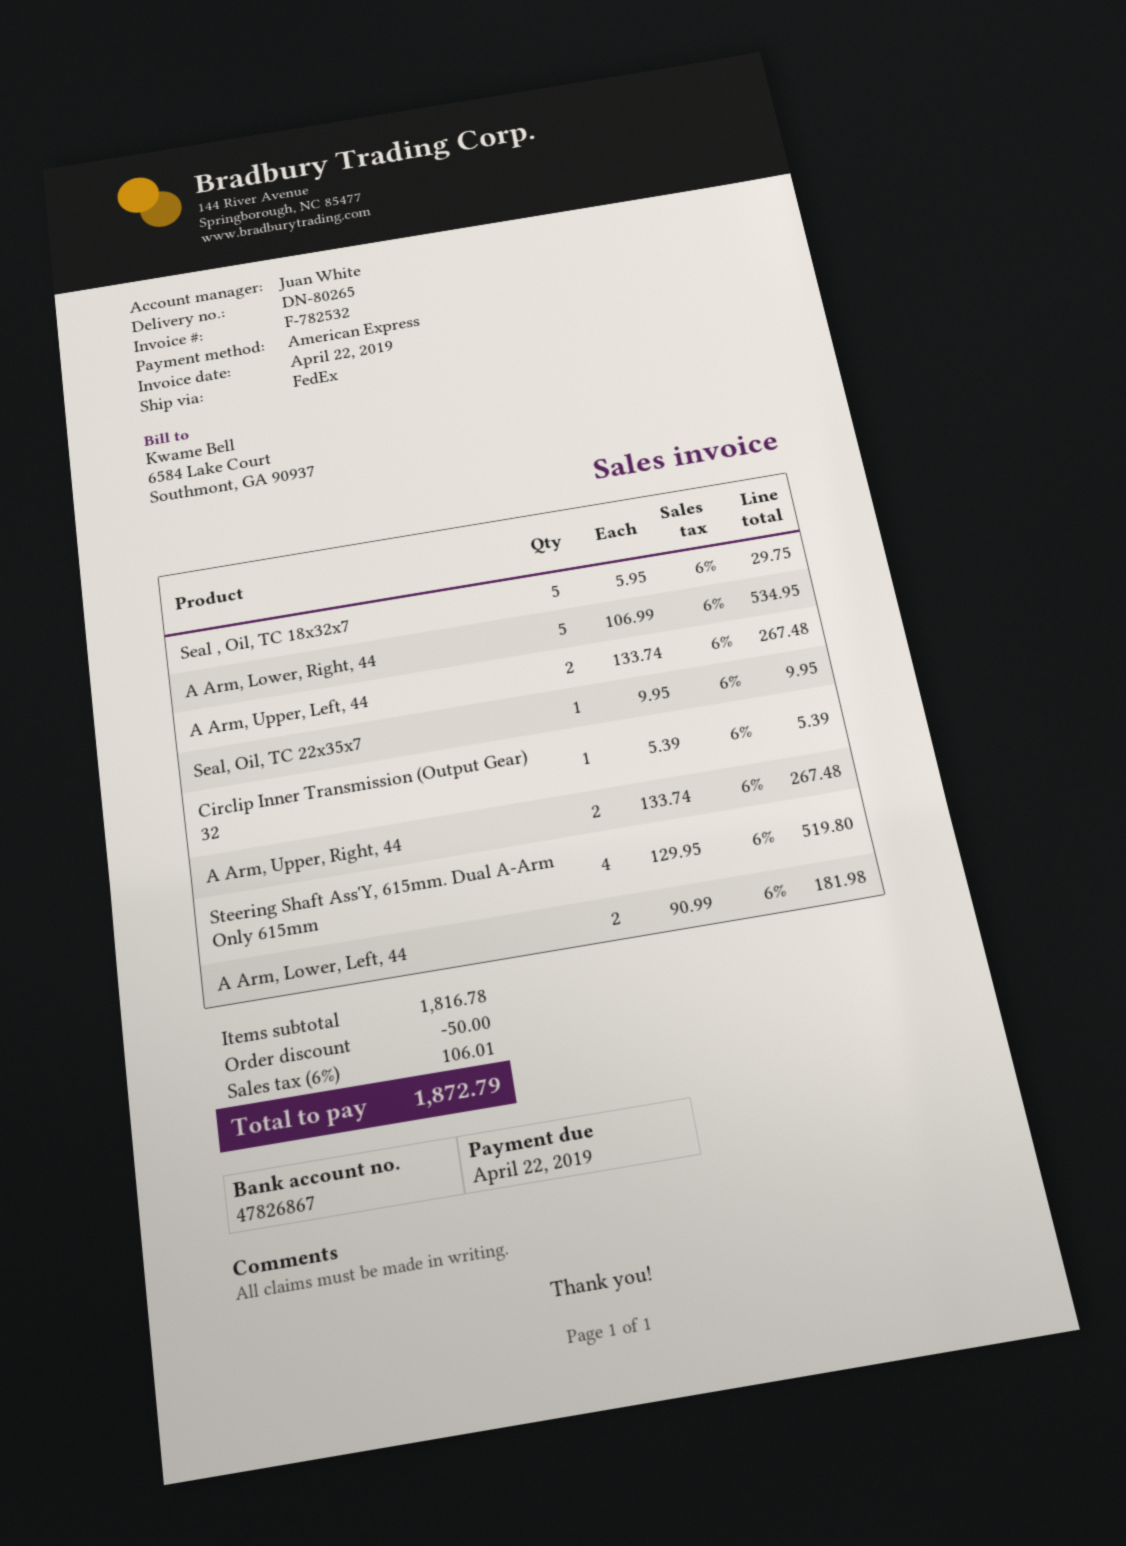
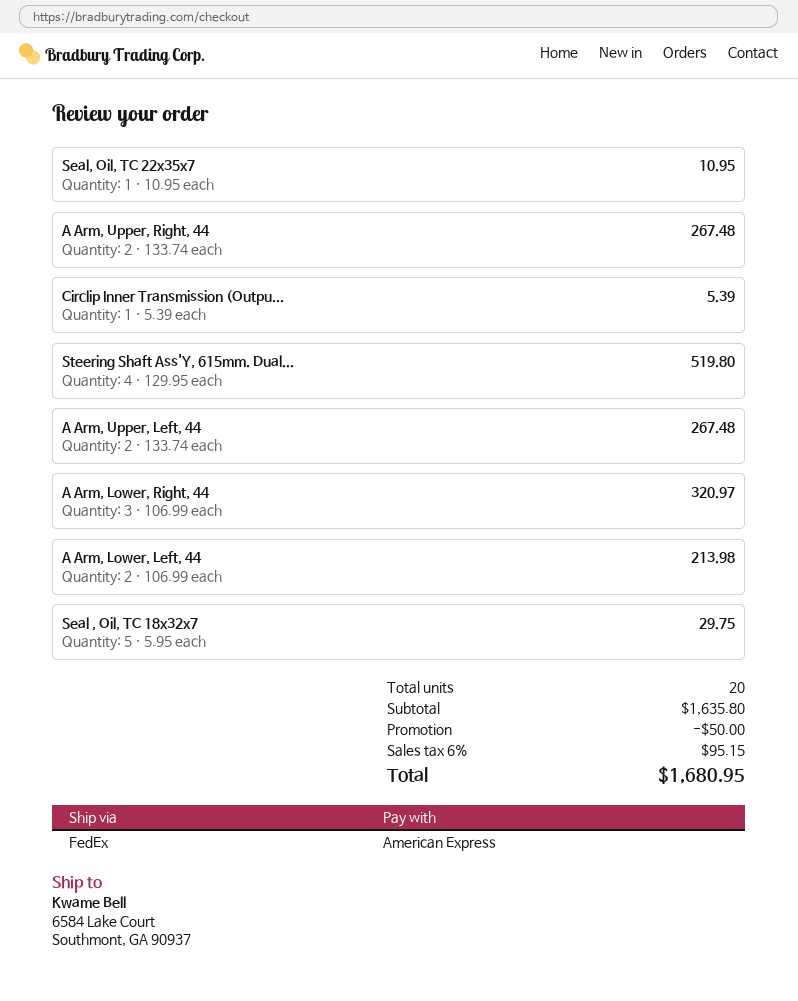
A Arm, Lower, Right, 44: 5 x 106.99 = 534.95 -> 3 x 106.99 = 320.97
Seal, Oil, TC 22x35x7: 1 x 9.95 = 9.95 -> 1 x 10.95 = 10.95
A Arm, Lower, Left, 44: 2 x 90.99 = 181.98 -> 2 x 106.99 = 213.98
subtotal: 1816.78 -> 1635.80
tax: 6% = 106.01 -> 6% = 95.15
total: 1872.79 -> 1680.95

